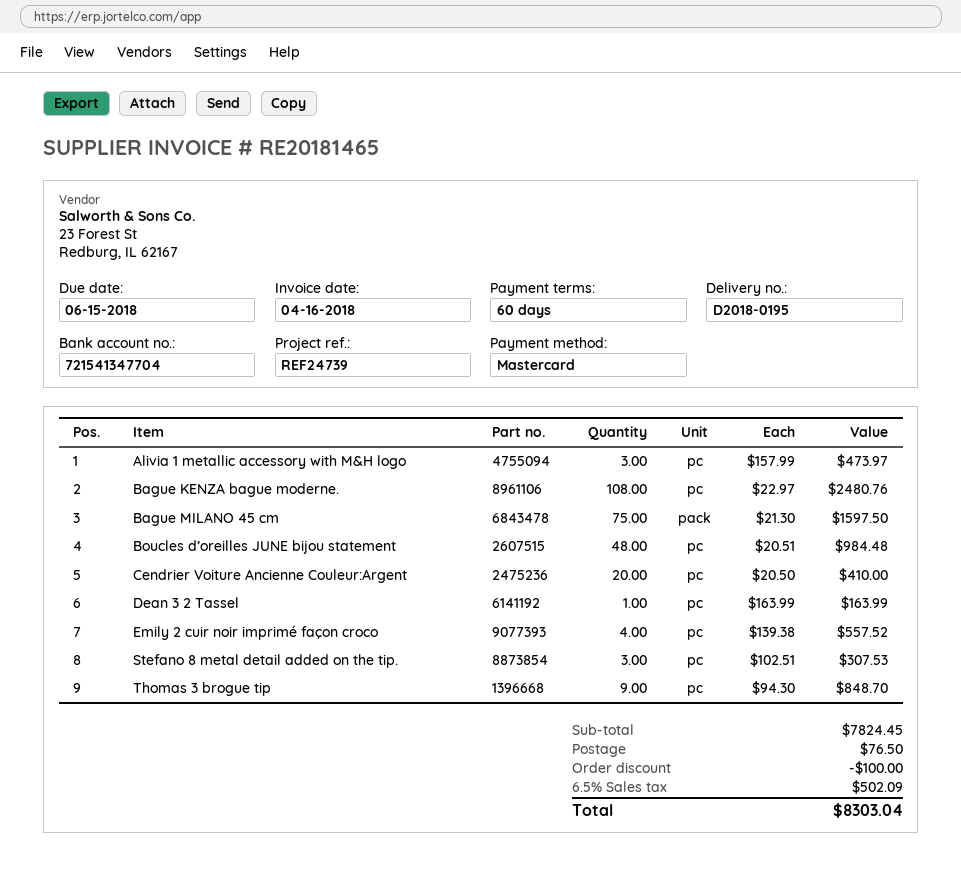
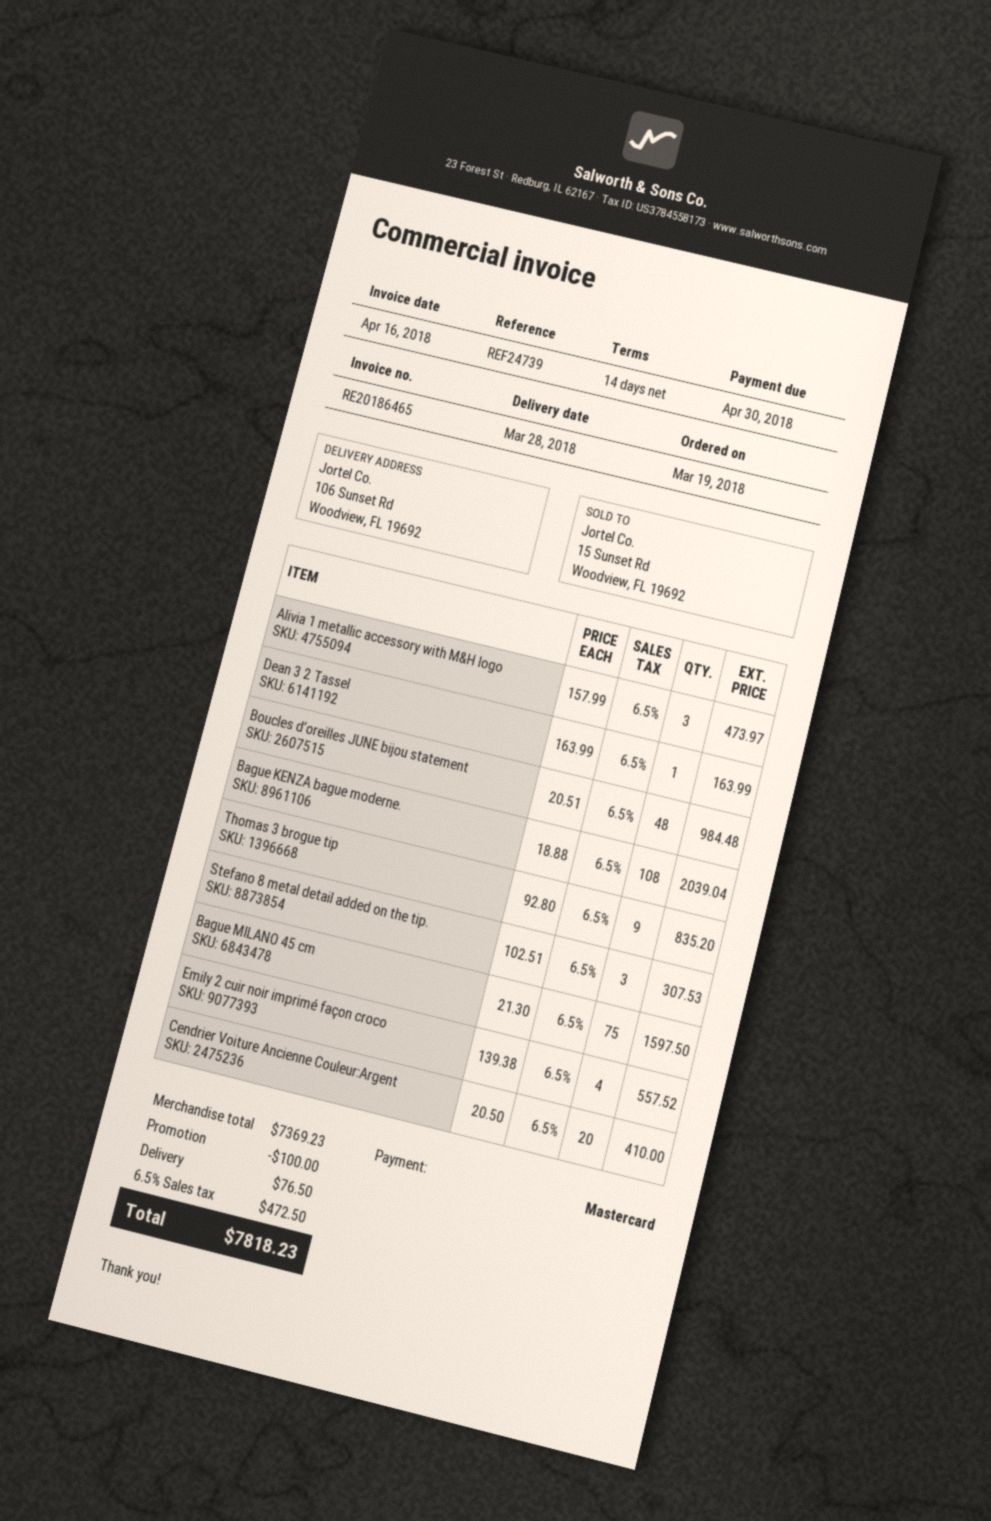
invoice number: RE20181465 -> RE20186465
payment terms: 60 days -> 14 days
due date: 2018-06-15 -> 2018-04-30
Bague KENZA bague moderne.: 108 x 22.97 = 2480.76 -> 108 x 18.88 = 2039.04
Thomas 3 brogue tip: 9 x 94.30 = 848.70 -> 9 x 92.80 = 835.20
subtotal: 7824.45 -> 7369.23
tax: 6.5% = 502.09 -> 6.5% = 472.50
total: 8303.04 -> 7818.23

